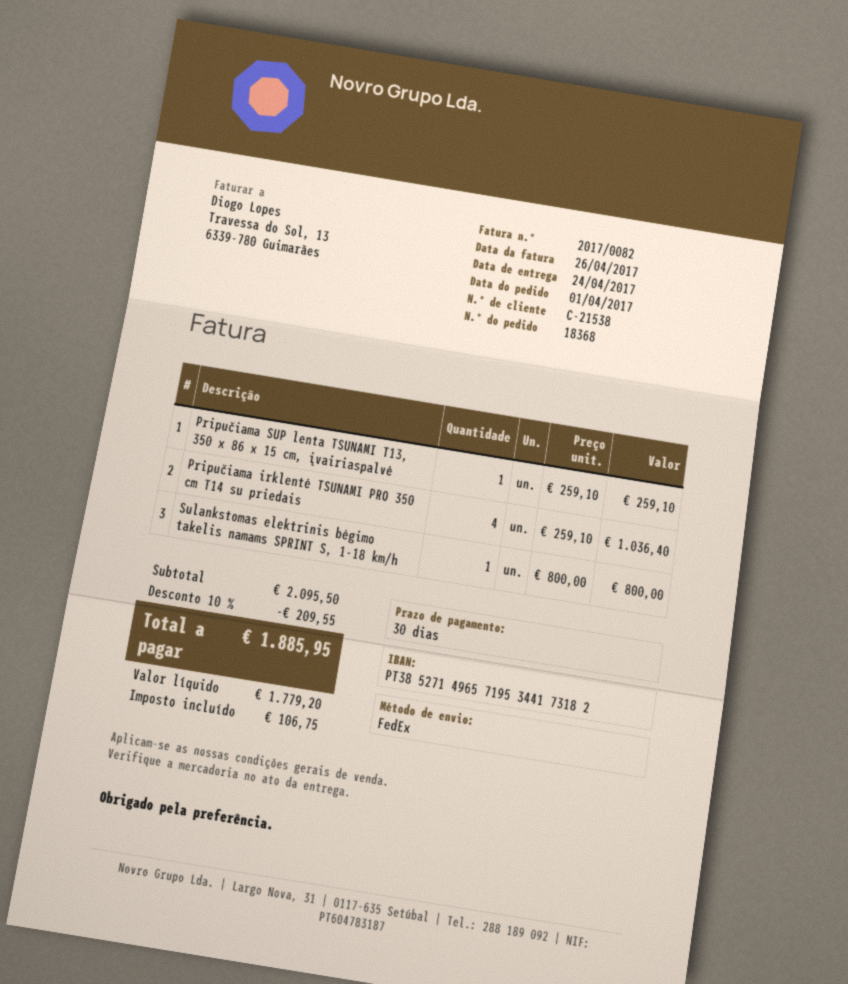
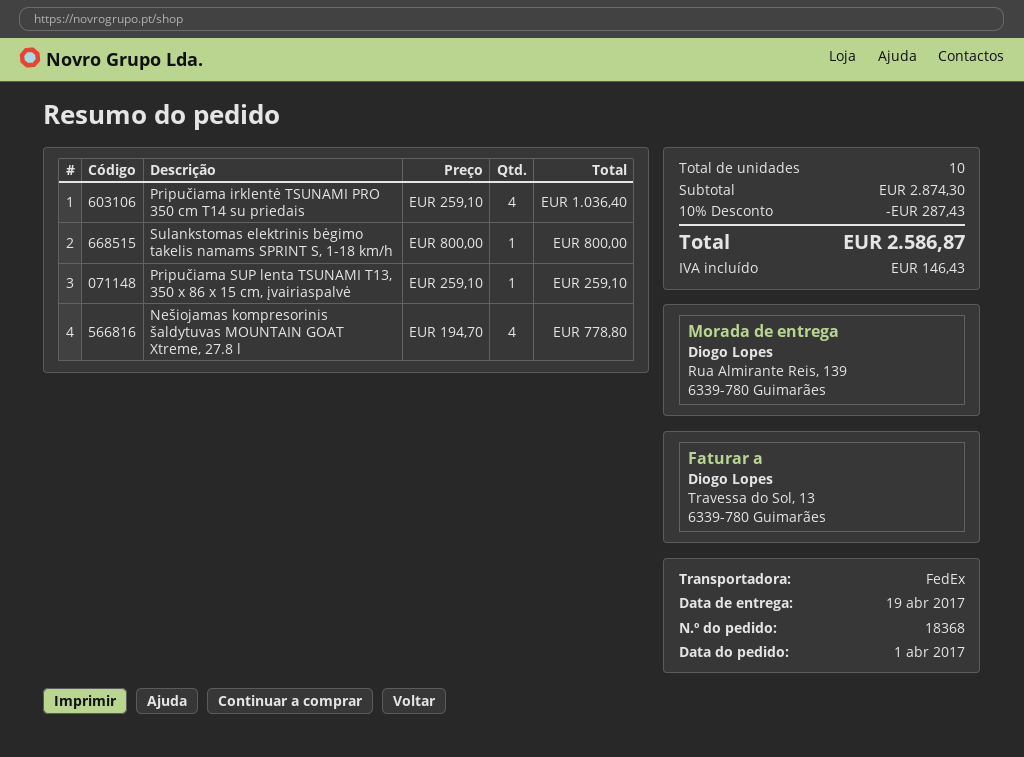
delivery date: 2017-04-24 -> 2017-04-19
Nešiojamas kompresorinis šaldytuvas MOUNTAIN GOAT Xtreme, 27.8 l: none -> 4 x 194.70 = 778.80
subtotal: 2095.50 -> 2874.30
discount: 10% = 209.55 -> 10% = 287.43
tax: 106.75 -> 146.43
total: 1885.95 -> 2586.87

